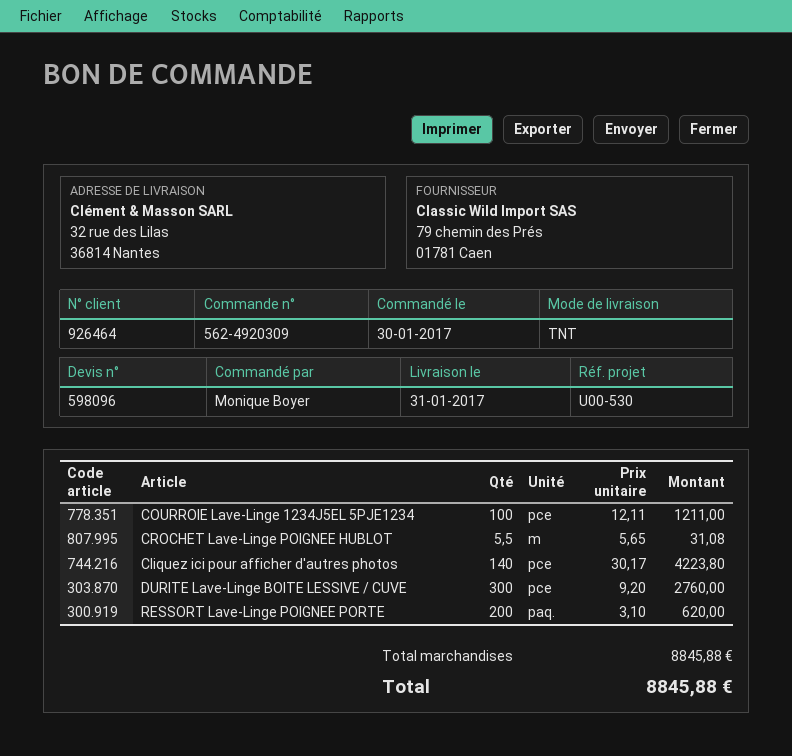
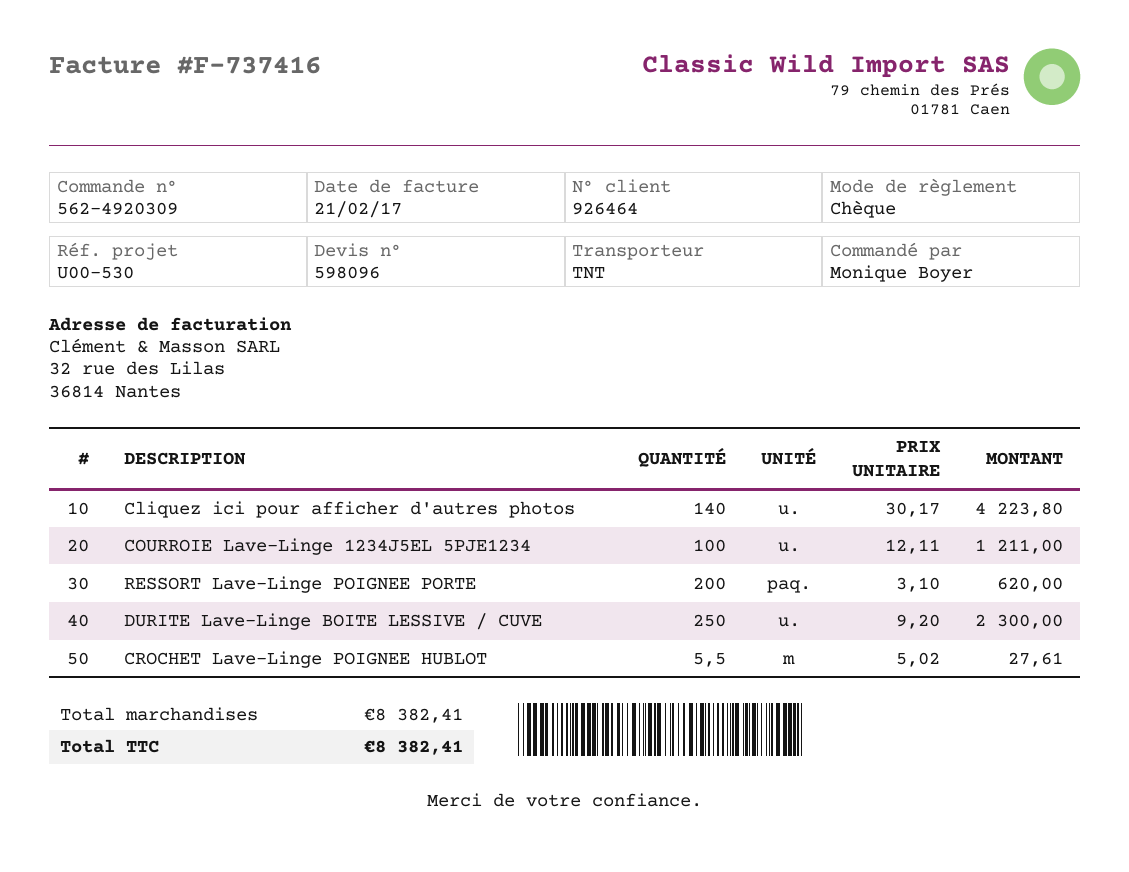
CROCHET Lave-Linge POIGNEE HUBLOT: 5.5 x 5.65 = 31.08 -> 5.5 x 5.02 = 27.61
DURITE Lave-Linge BOITE LESSIVE / CUVE: 300 x 9.20 = 2760.00 -> 250 x 9.20 = 2300.00
subtotal: 8845.88 -> 8382.41
total: 8845.88 -> 8382.41

